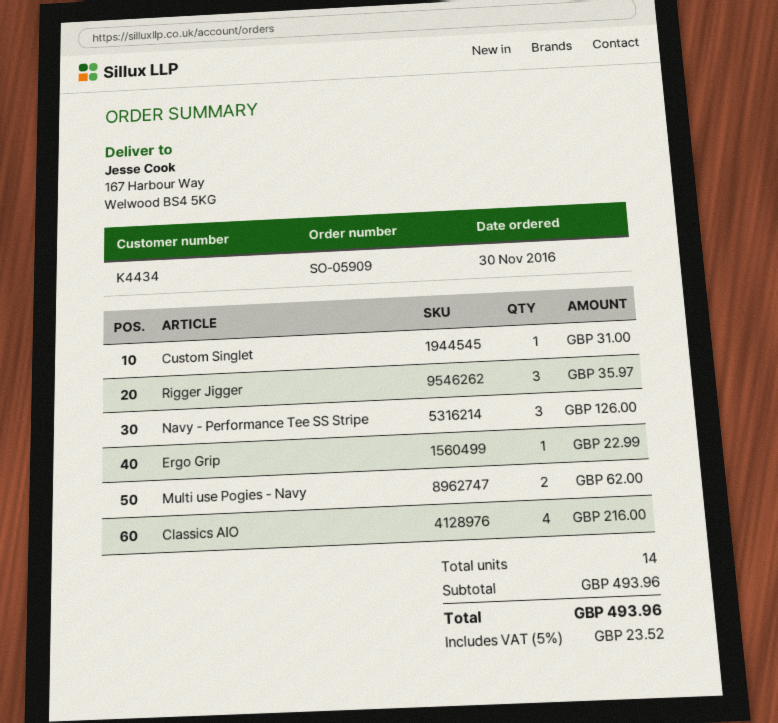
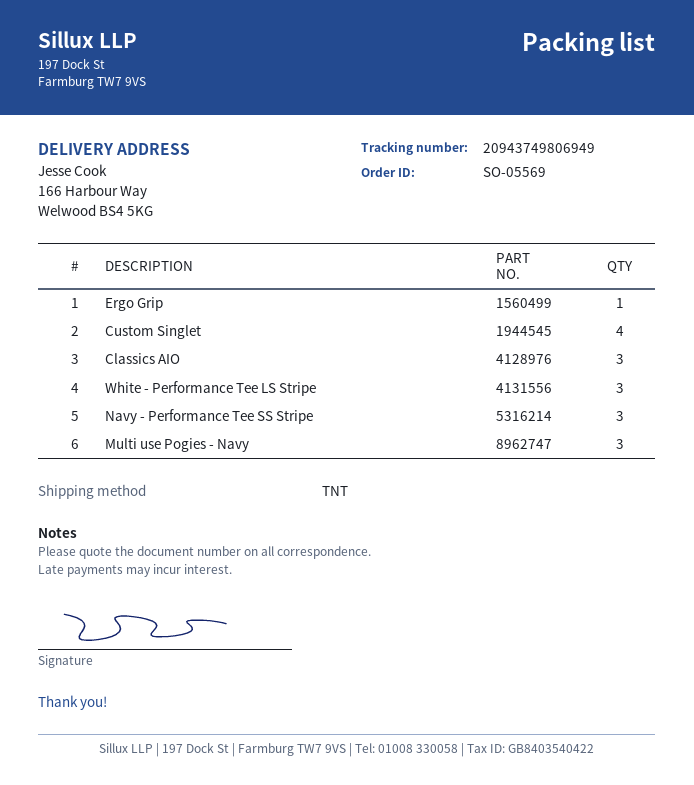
order number: SO-05909 -> SO-05569
ship to: 167 Harbour Way, Welwood BS4 5KG -> 166 Harbour Way, Welwood BS4 5KG
Custom Singlet: 1 -> 4
Rigger Jigger: 3 -> none
Multi use Pogies - Navy: 2 -> 3
Classics AIO: 4 -> 3
White - Performance Tee LS Stripe: none -> 3

